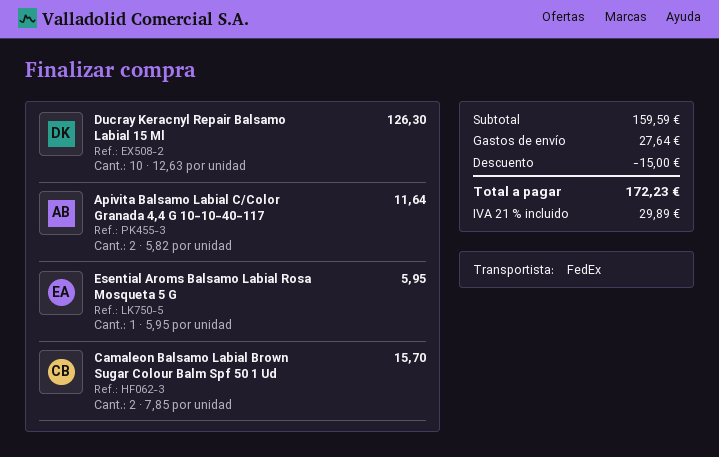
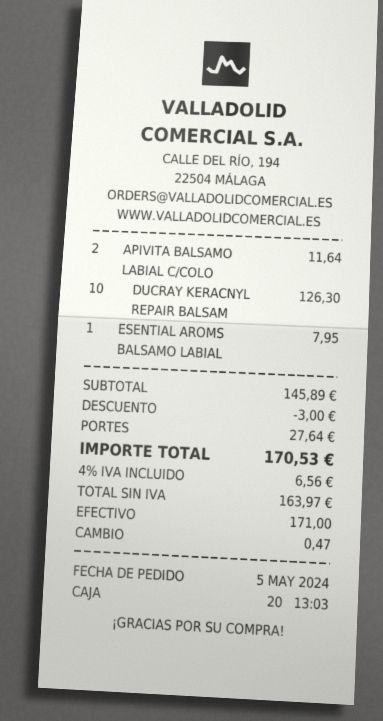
Esential Aroms Balsamo Labial Rosa Mosqueta 5 G: 1 for 5.95 -> 1 for 7.95
Camaleon Balsamo Labial Brown Sugar Colour Balm Spf 50 1 Ud: 2 for 15.70 -> none
subtotal: 159.59 -> 145.89
discount: 15.00 -> 3.00
tax: 21% = 29.89 -> 4% = 6.56
total: 172.23 -> 170.53

